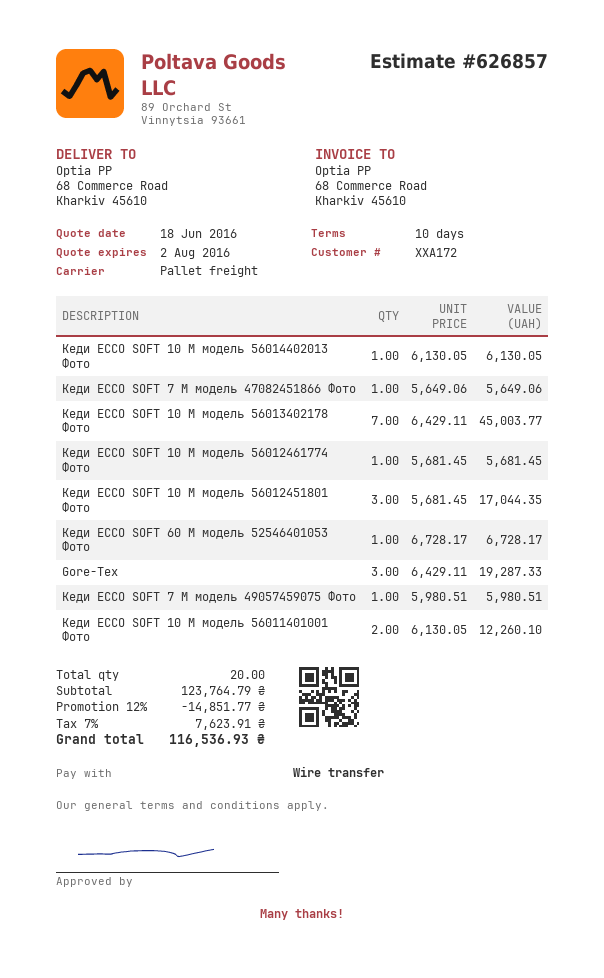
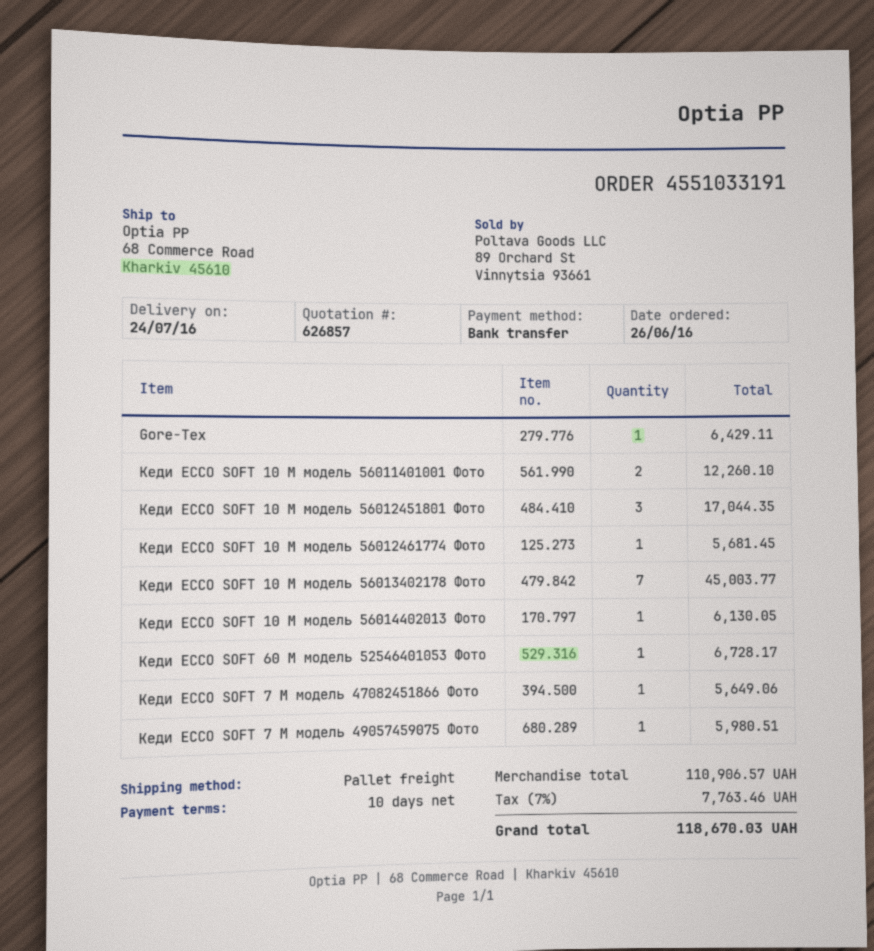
Gore-Tex: 3 for 19287.33 -> 1 for 6429.11
subtotal: 123764.79 -> 110906.57
discount: 12% = 14851.77 -> none
tax: 7% = 7623.91 -> 7% = 7763.46
total: 116536.93 -> 118670.03

